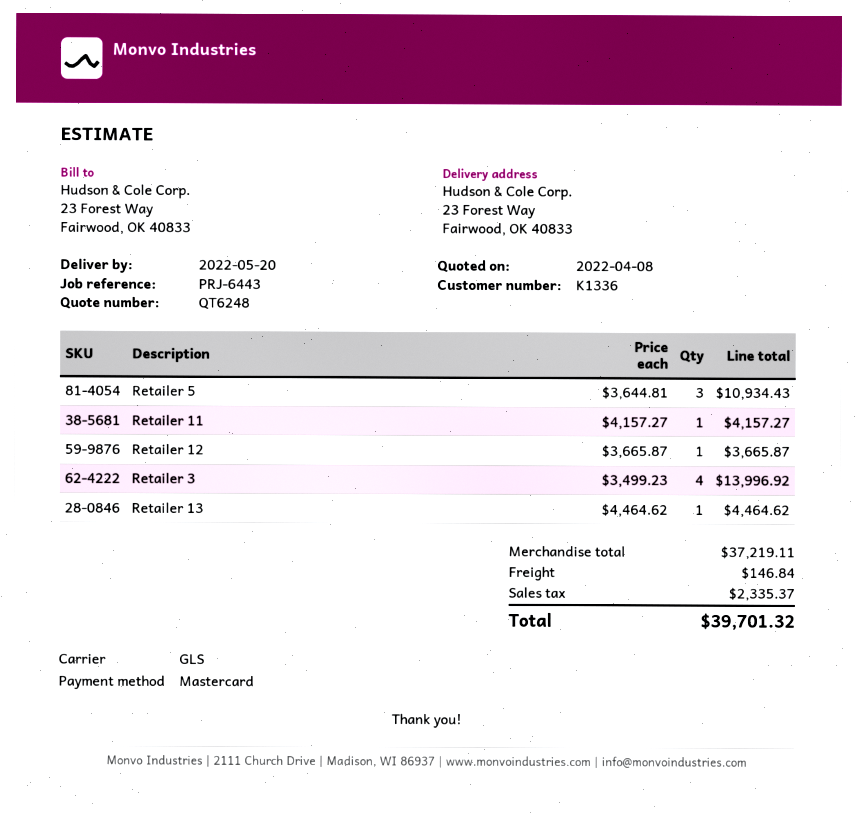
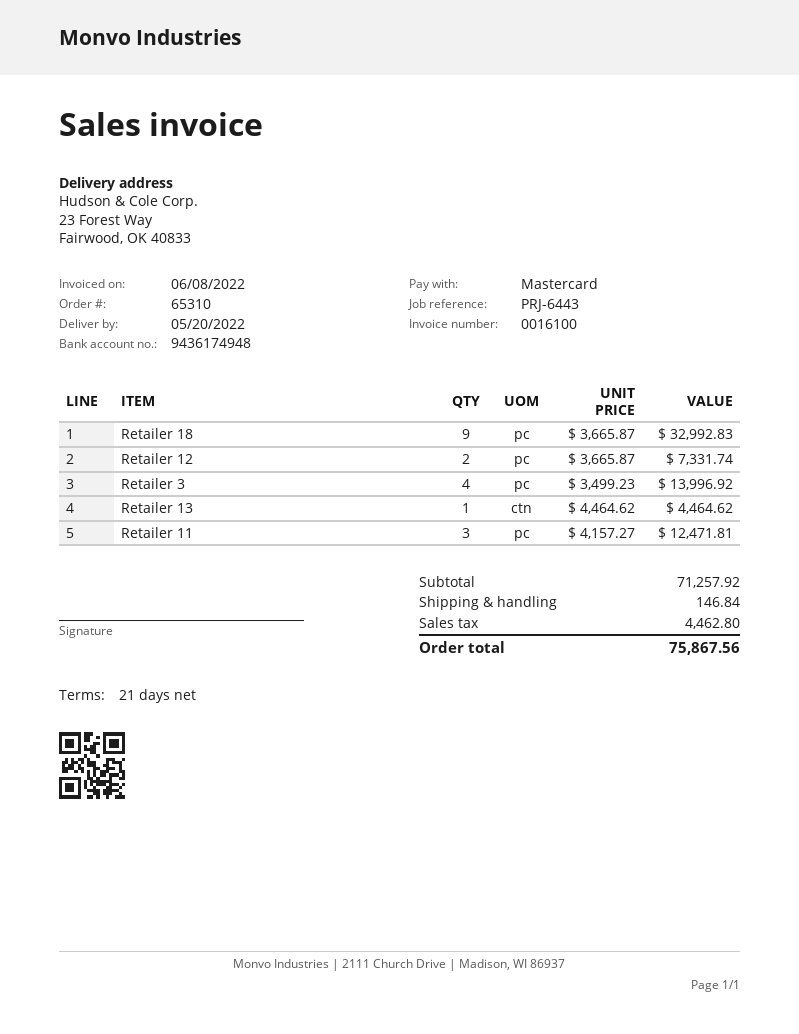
Retailer 5: 3 x 3644.81 = 10934.43 -> none
Retailer 11: 1 x 4157.27 = 4157.27 -> 3 x 4157.27 = 12471.81
Retailer 12: 1 x 3665.87 = 3665.87 -> 2 x 3665.87 = 7331.74
Retailer 18: none -> 9 x 3665.87 = 32992.83
subtotal: 37219.11 -> 71257.92
tax: 2335.37 -> 4462.80
total: 39701.32 -> 75867.56

